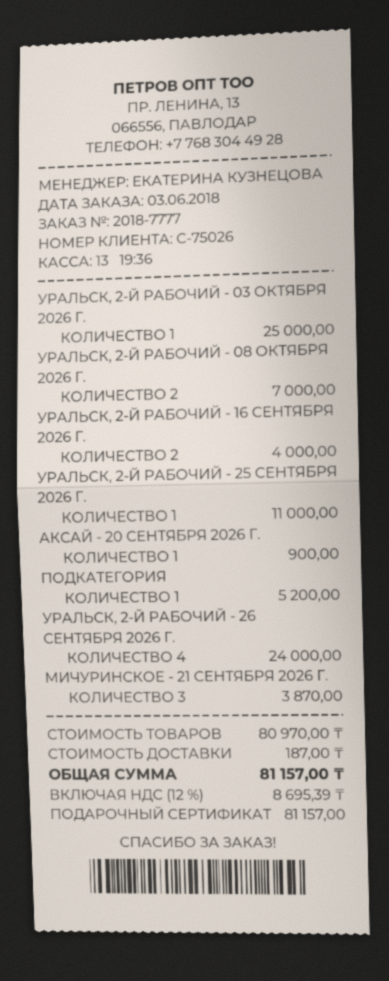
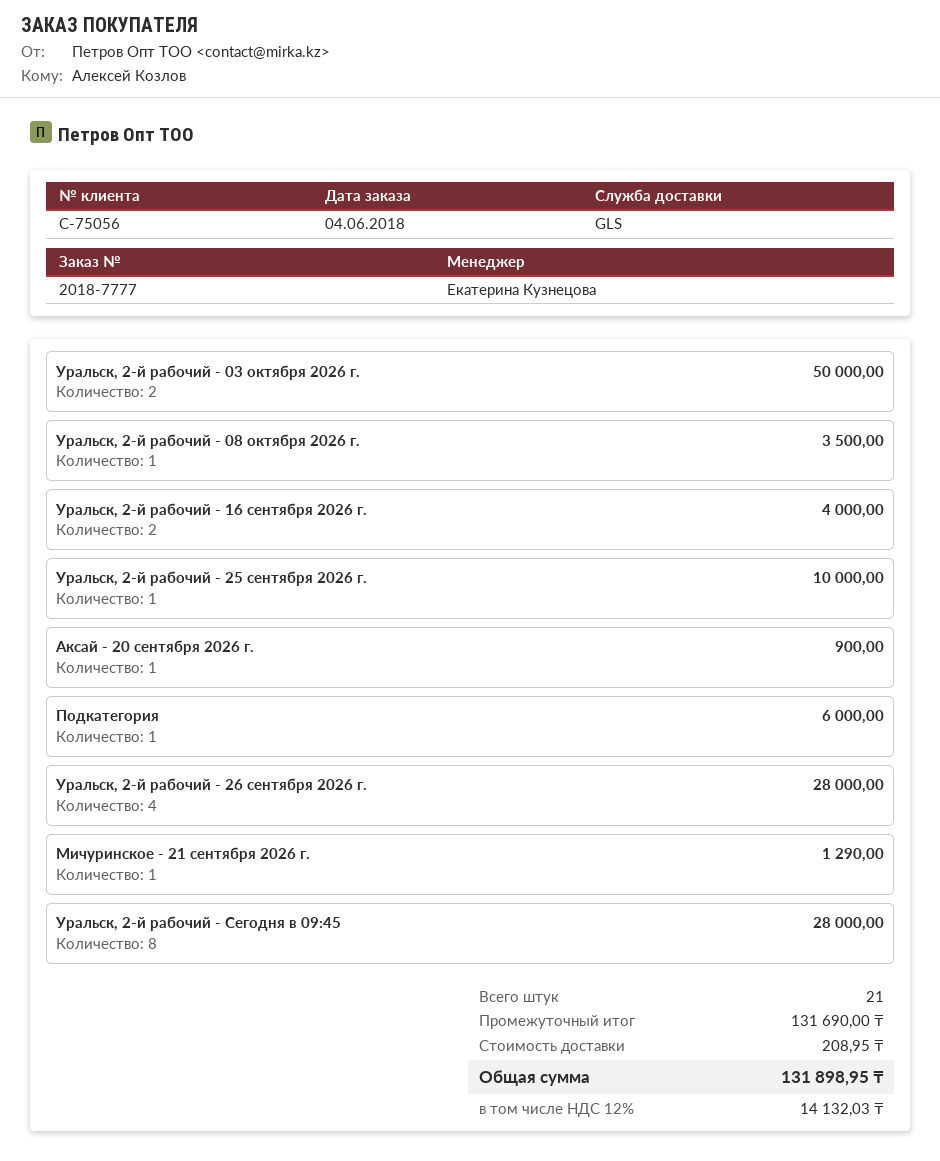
order date: 2018-06-03 -> 2018-06-04
customer number: C-75026 -> C-75056
УРАЛЬСК, 2-Й РАБОЧИЙ - 03 ОКТЯБРЯ 2026 Г.: 1 for 25000.00 -> 2 for 50000.00
УРАЛЬСК, 2-Й РАБОЧИЙ - 08 ОКТЯБРЯ 2026 Г.: 2 for 7000.00 -> 1 for 3500.00
УРАЛЬСК, 2-Й РАБОЧИЙ - 25 СЕНТЯБРЯ 2026 Г.: 1 for 11000.00 -> 1 for 10000.00
ПОДКАТЕГОРИЯ: 1 for 5200.00 -> 1 for 6000.00
УРАЛЬСК, 2-Й РАБОЧИЙ - 26 СЕНТЯБРЯ 2026 Г.: 4 for 24000.00 -> 4 for 28000.00
МИЧУРИНСКОЕ - 21 СЕНТЯБРЯ 2026 Г.: 3 for 3870.00 -> 1 for 1290.00
Уральск, 2-й рабочий - Сегодня в 09:45: none -> 8 for 28000.00
subtotal: 80970.00 -> 131690.00
shipping: 187.00 -> 208.95
tax: 12% = 8695.39 -> 12% = 14132.03
total: 81157.00 -> 131898.95

